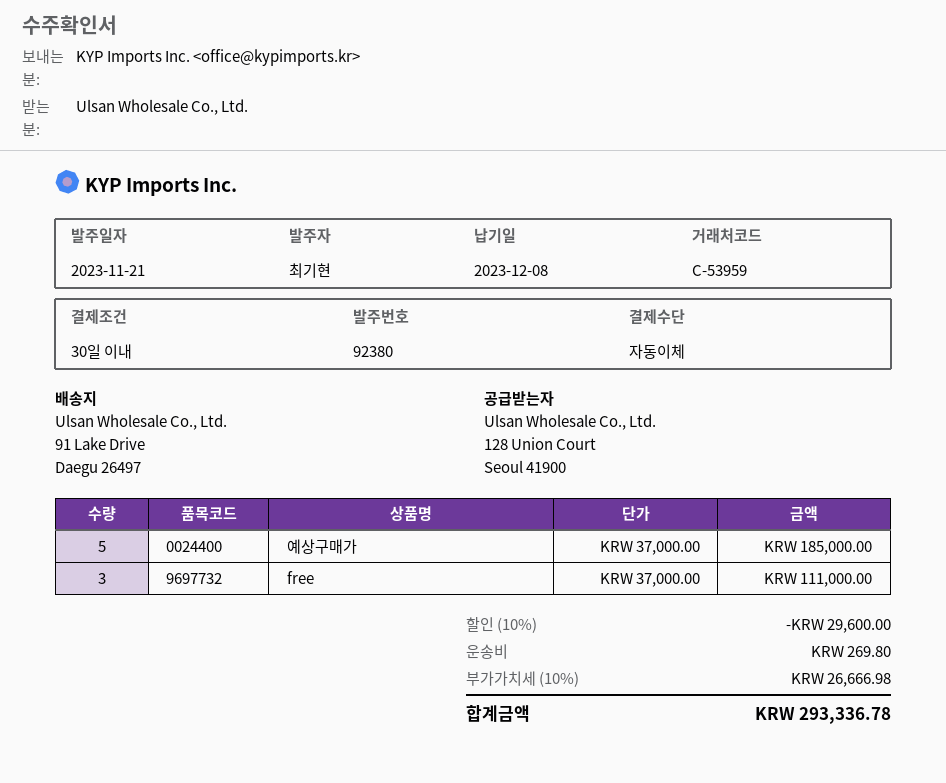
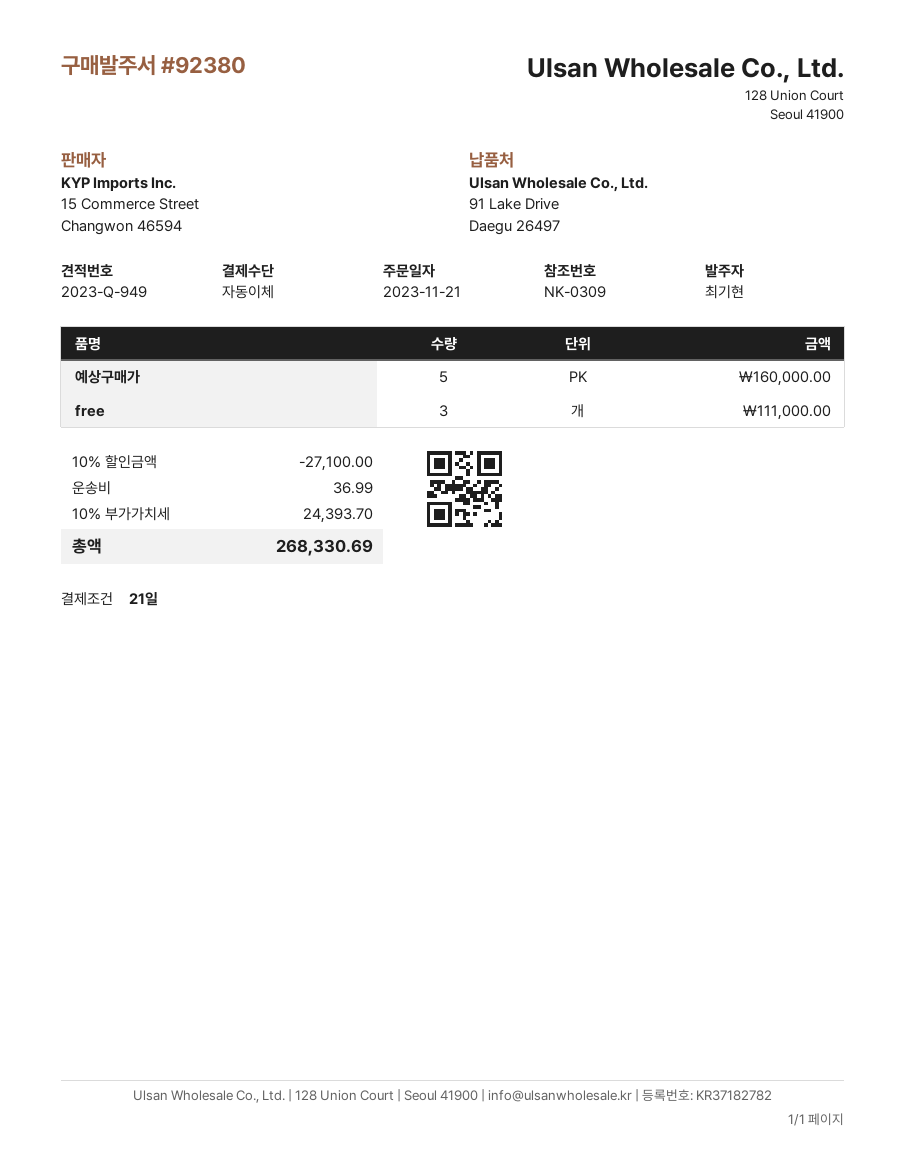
payment terms: 30 days -> 21 days
예상구매가: 5 for 185000.00 -> 5 for 160000.00
discount: 10% = 29600.00 -> 10% = 27100.00
shipping: 269.80 -> 36.99
tax: 10% = 26666.98 -> 10% = 24393.70
total: 293336.78 -> 268330.69

